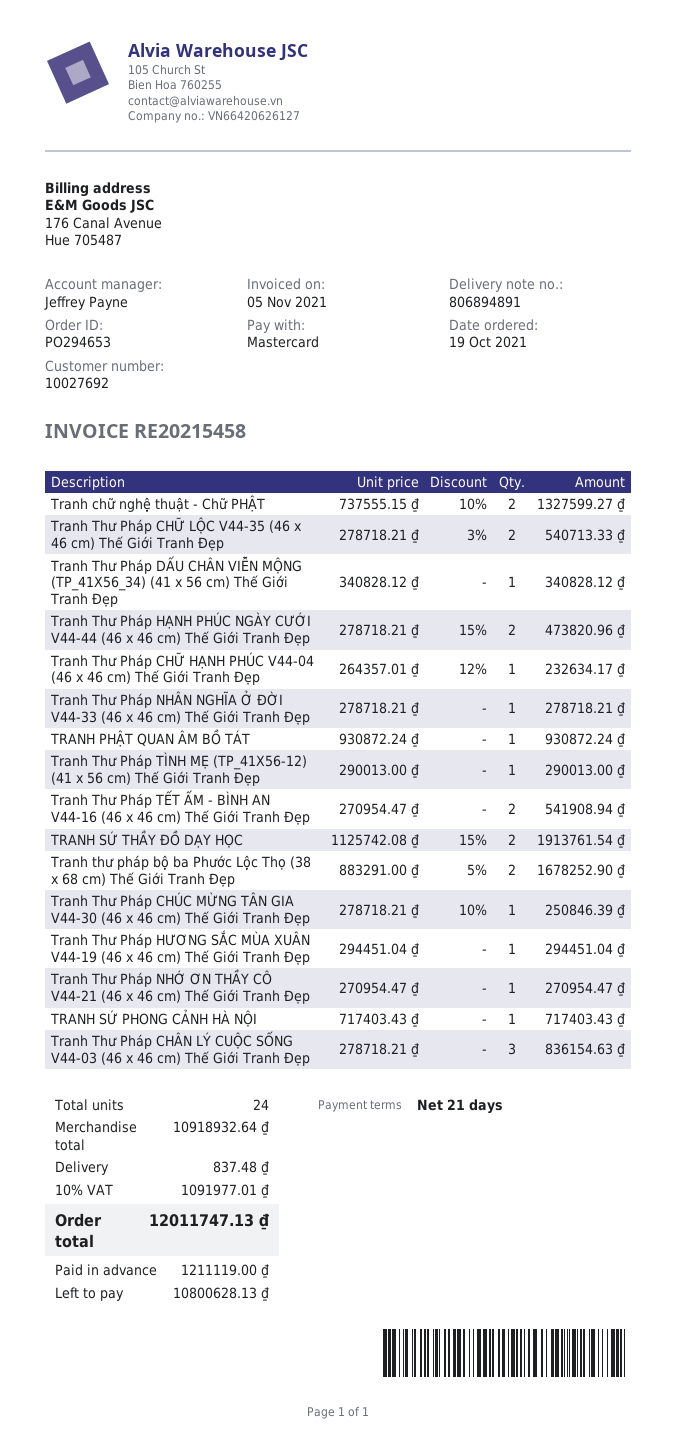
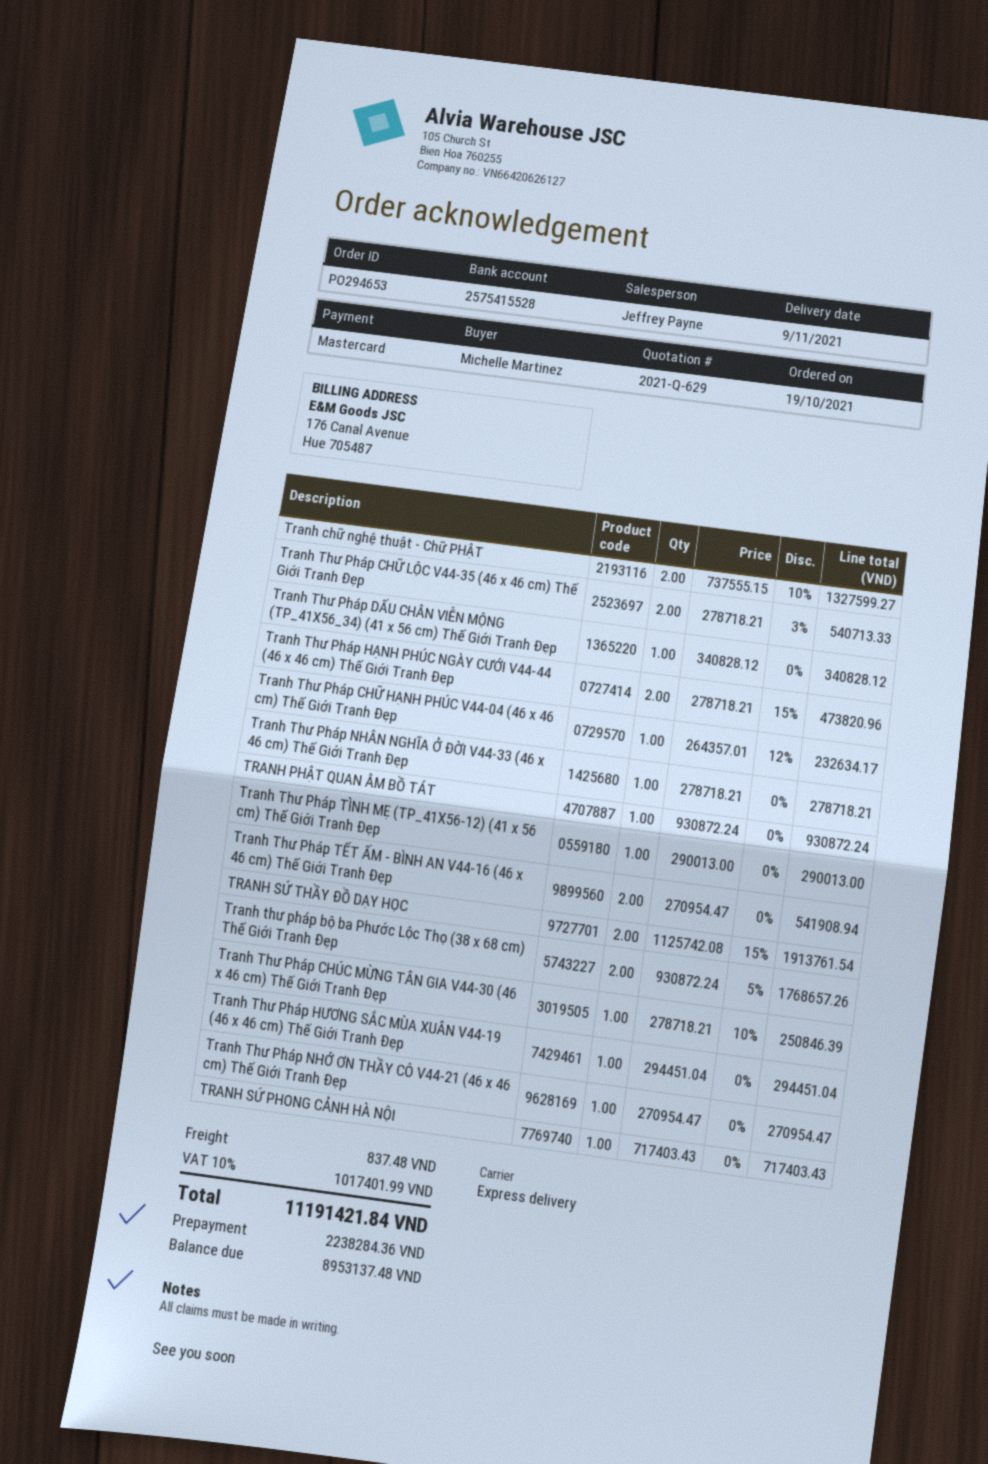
Tranh thư pháp bộ ba Phước Lộc Thọ (38 x 68 cm) Thế Giới Tranh Đẹp: 2 x 883291.00 - 5% = 1678252.90 -> 2 x 930872.24 - 5% = 1768657.26
Tranh Thư Pháp CHÂN LÝ CUỘC SỐNG V44-03 (46 x 46 cm) Thế Giới Tranh Đẹp: 3 x 278718.21 = 836154.63 -> none
tax: 10% = 1091977.01 -> 10% = 1017401.99
total: 12011747.13 -> 11191421.84
deposit: 1211119.00 -> 2238284.36
balance: 10800628.13 -> 8953137.48

